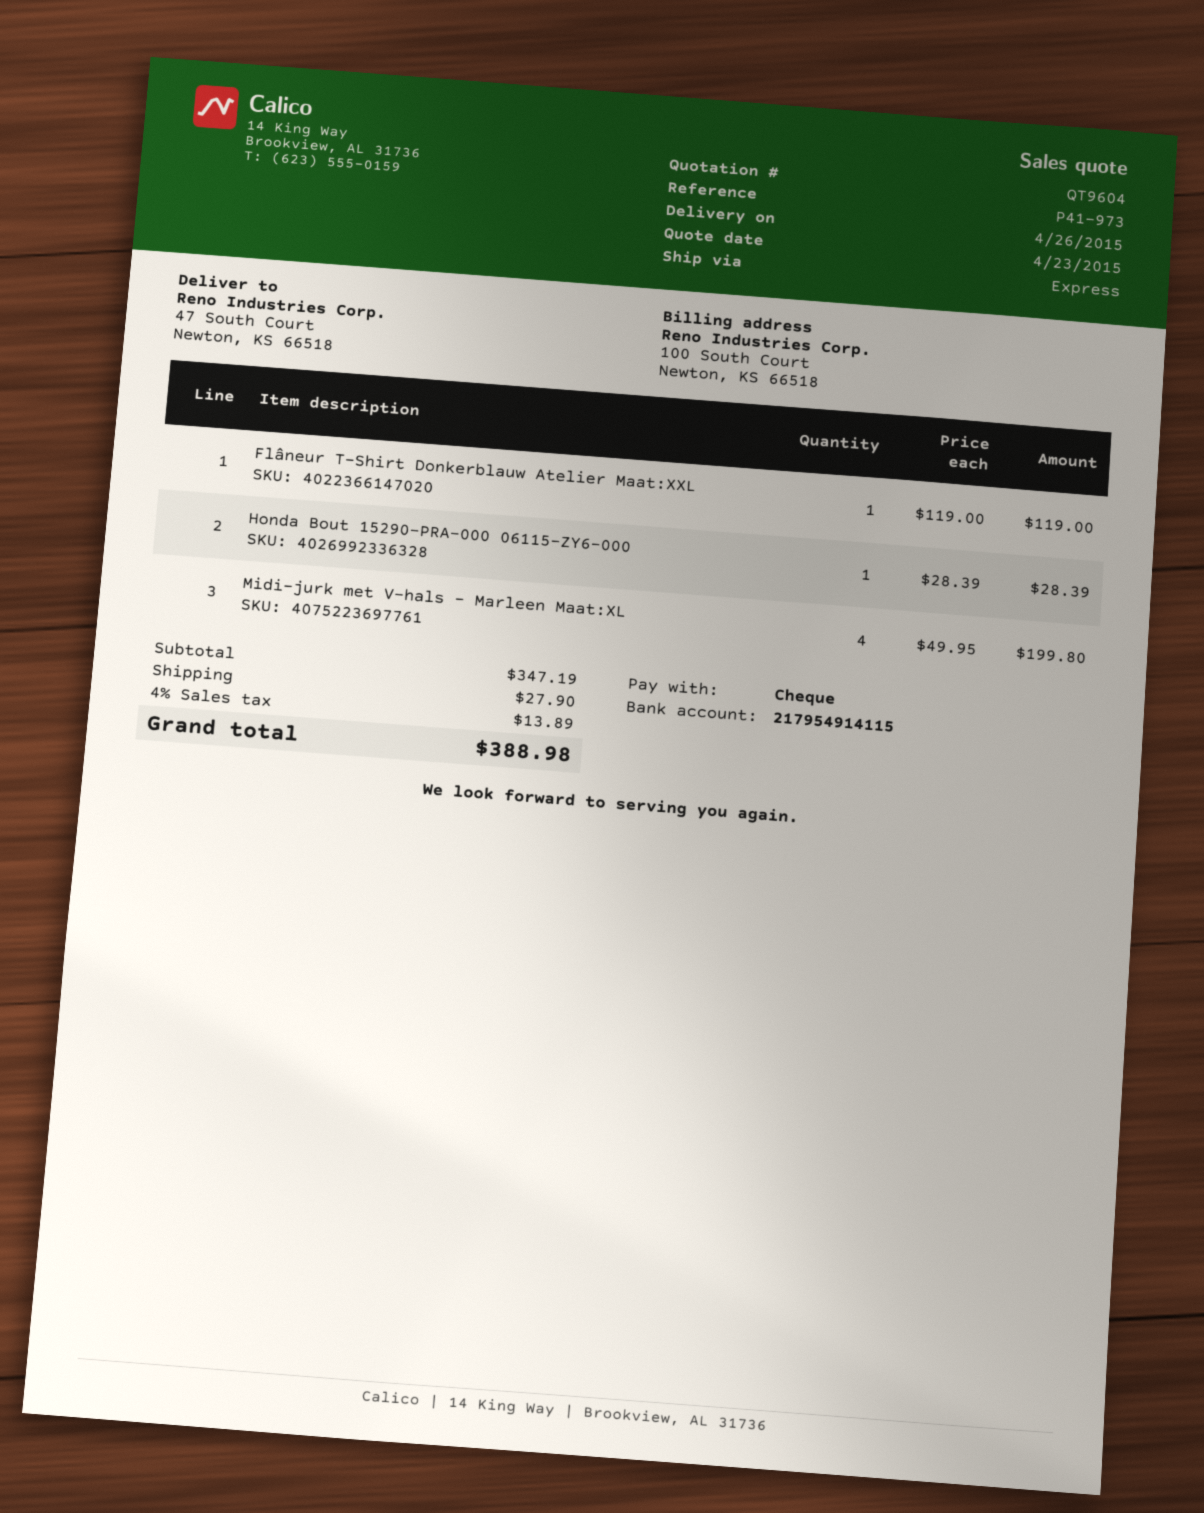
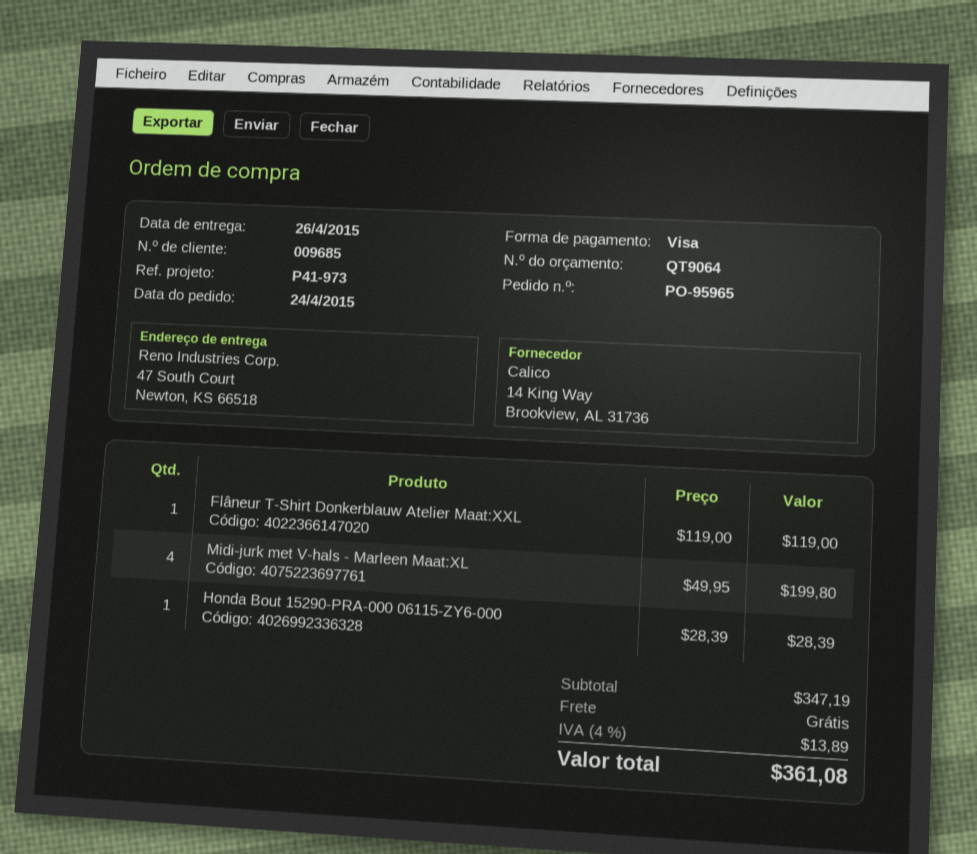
quote number: QT9604 -> QT9064
payment method: cheque -> Visa
shipping: 27.90 -> 0.00
total: 388.98 -> 361.08

